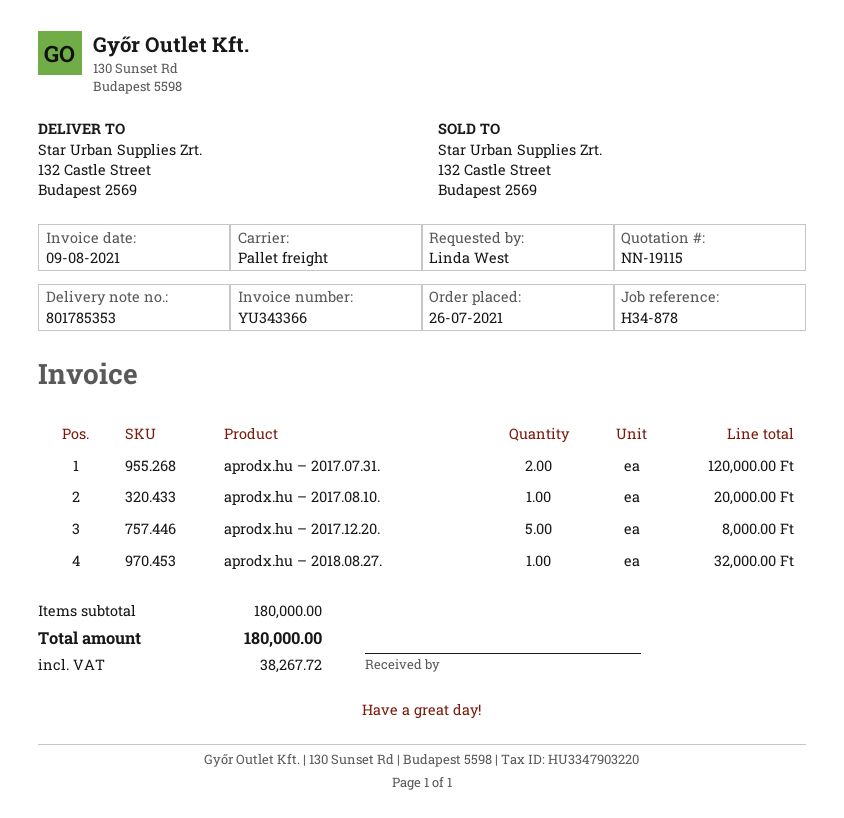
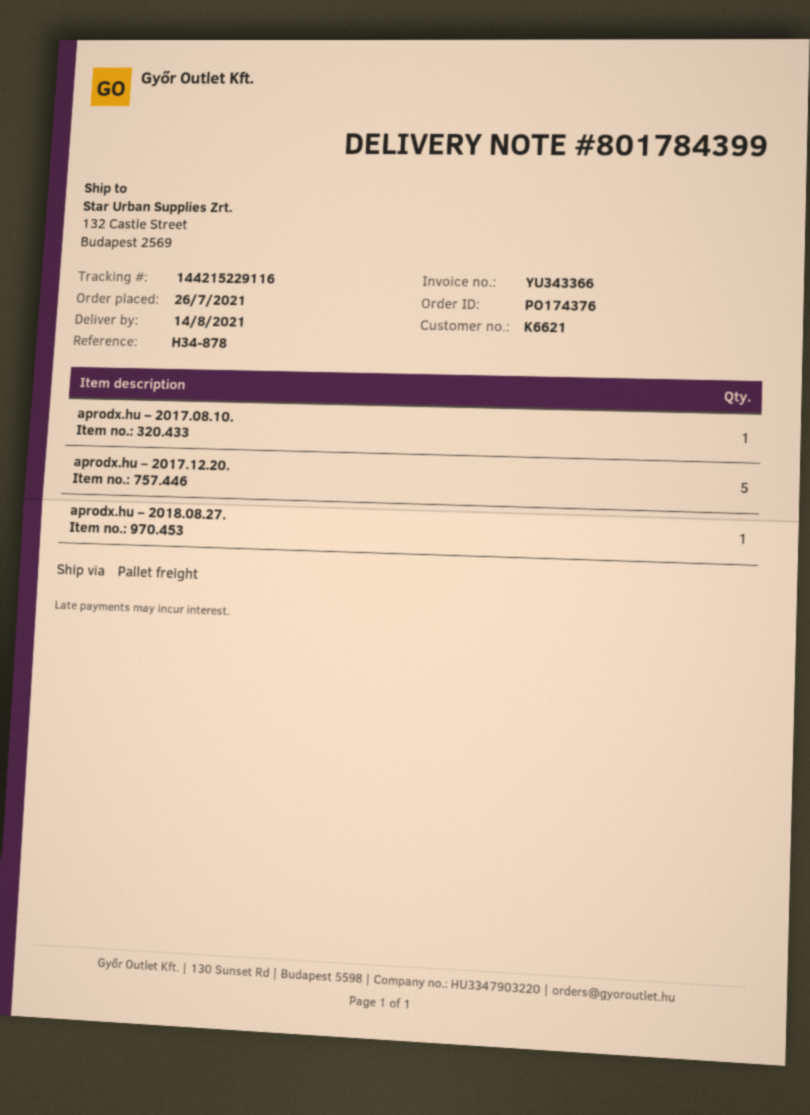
delivery note number: 801785353 -> 801784399
aprodx.hu – 2017.07.31.: 2 -> none

